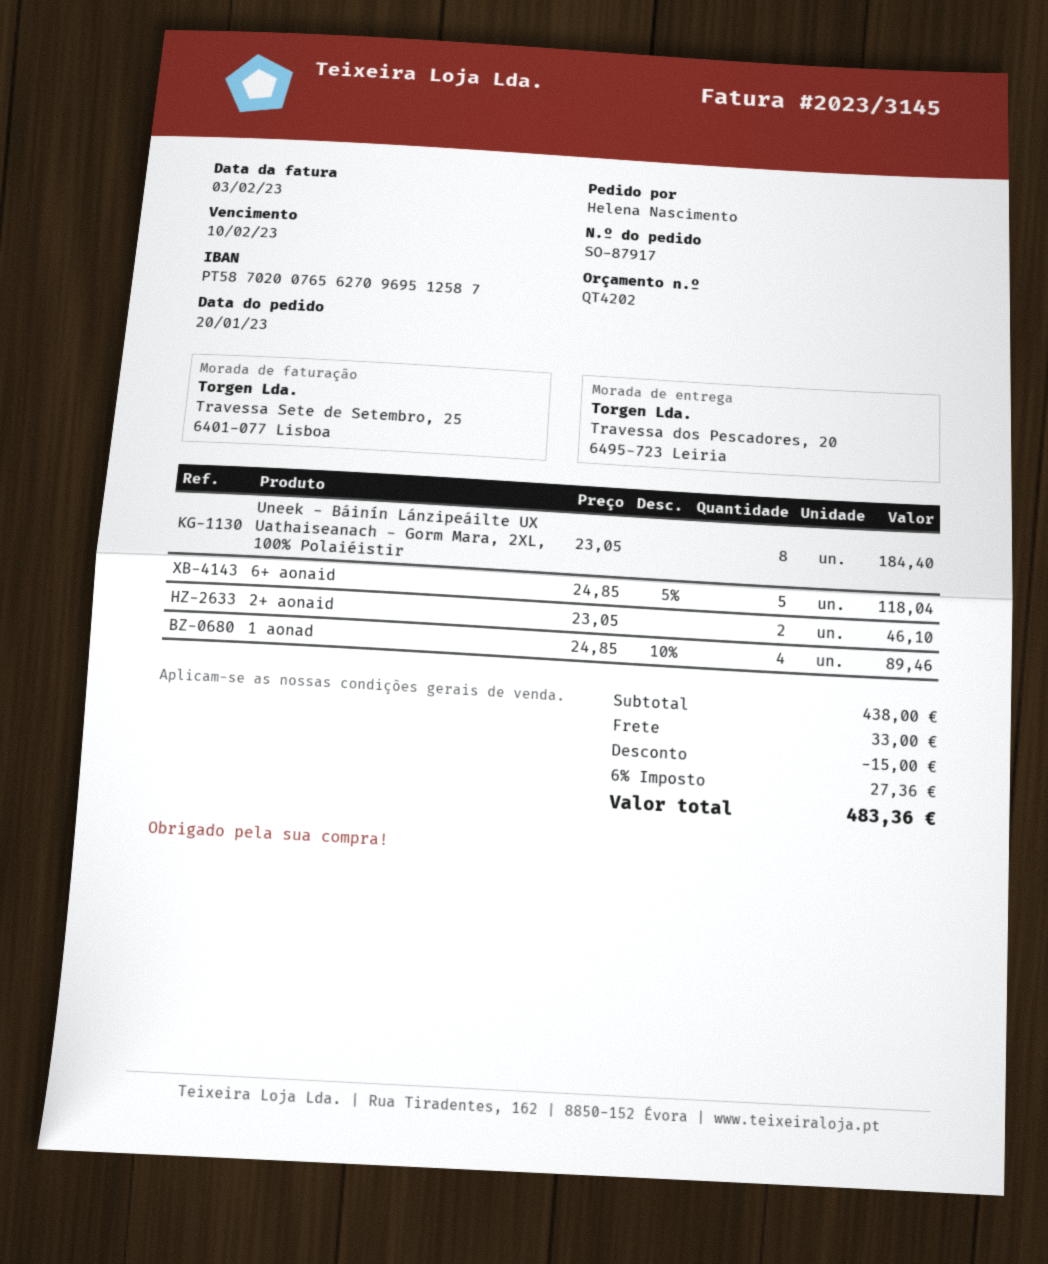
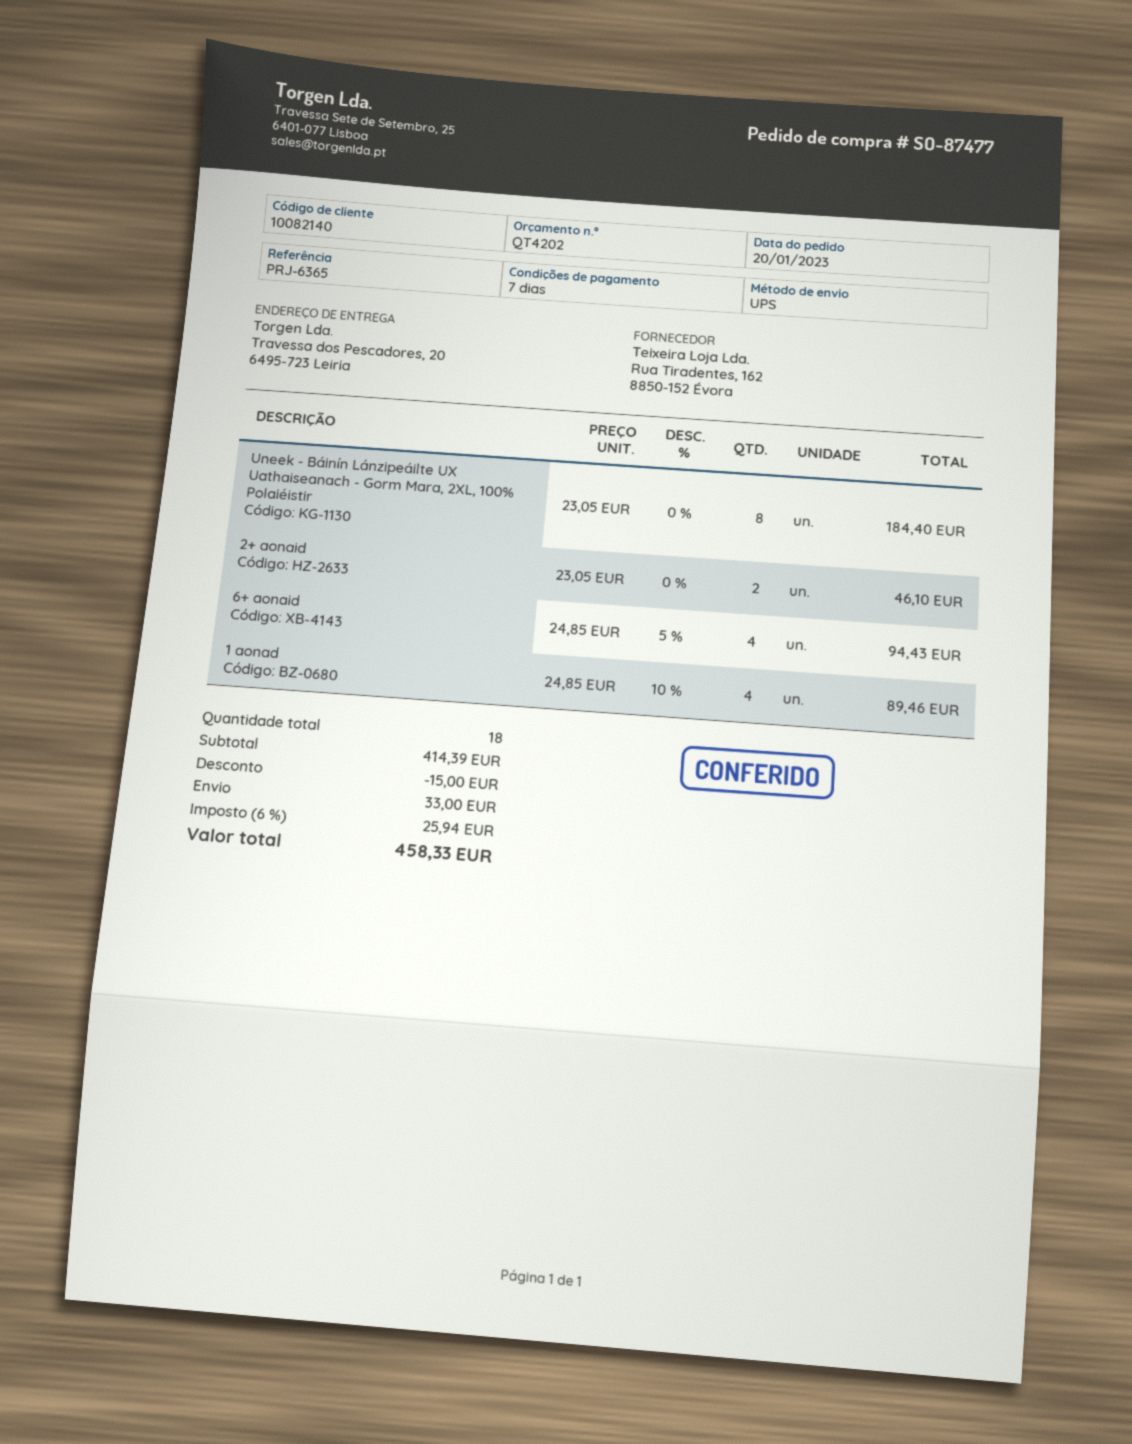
order number: SO-87917 -> SO-87477
6+ aonaid: 5 x 24.85 - 5% = 118.04 -> 4 x 24.85 - 5% = 94.43
subtotal: 438.00 -> 414.39
tax: 6% = 27.36 -> 6% = 25.94
total: 483.36 -> 458.33

